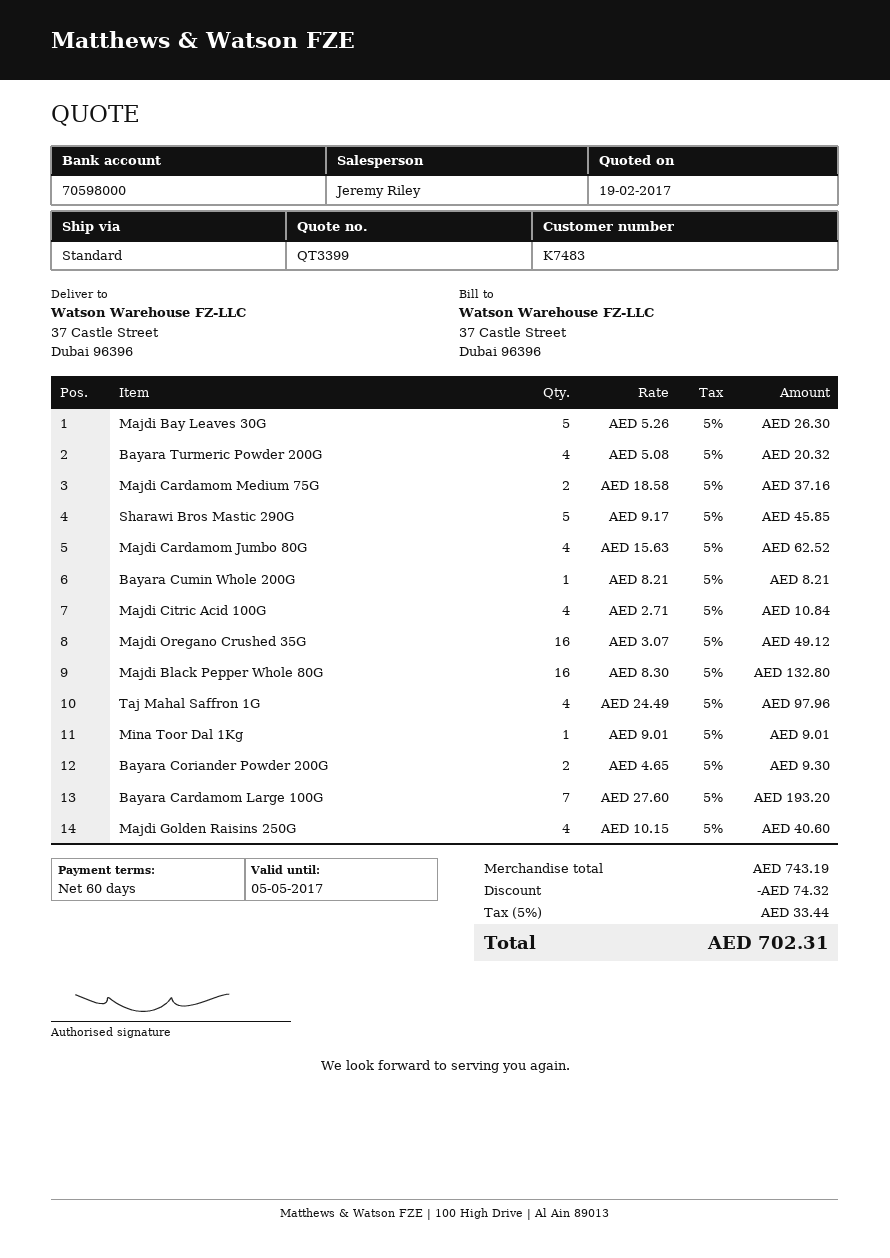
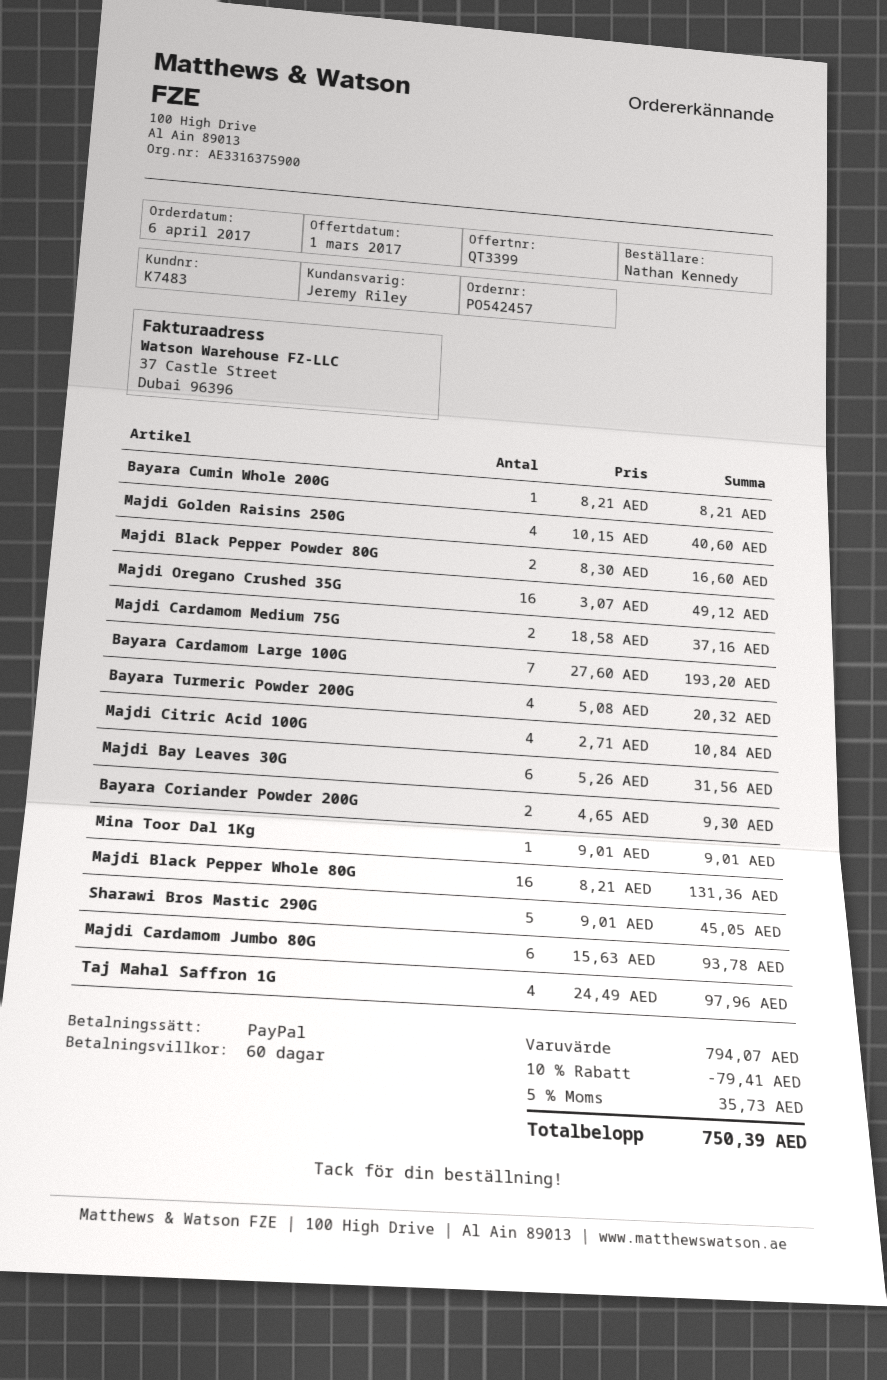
quote date: 2017-02-19 -> 2017-03-01
Majdi Bay Leaves 30G: 5 x 5.26 = 26.30 -> 6 x 5.26 = 31.56
Sharawi Bros Mastic 290G: 5 x 9.17 = 45.85 -> 5 x 9.01 = 45.05
Majdi Cardamom Jumbo 80G: 4 x 15.63 = 62.52 -> 6 x 15.63 = 93.78
Majdi Black Pepper Whole 80G: 16 x 8.30 = 132.80 -> 16 x 8.21 = 131.36
Majdi Black Pepper Powder 80G: none -> 2 x 8.30 = 16.60
subtotal: 743.19 -> 794.07
discount: 74.32 -> 79.41
tax: 5% = 33.44 -> 5% = 35.73
total: 702.31 -> 750.39

